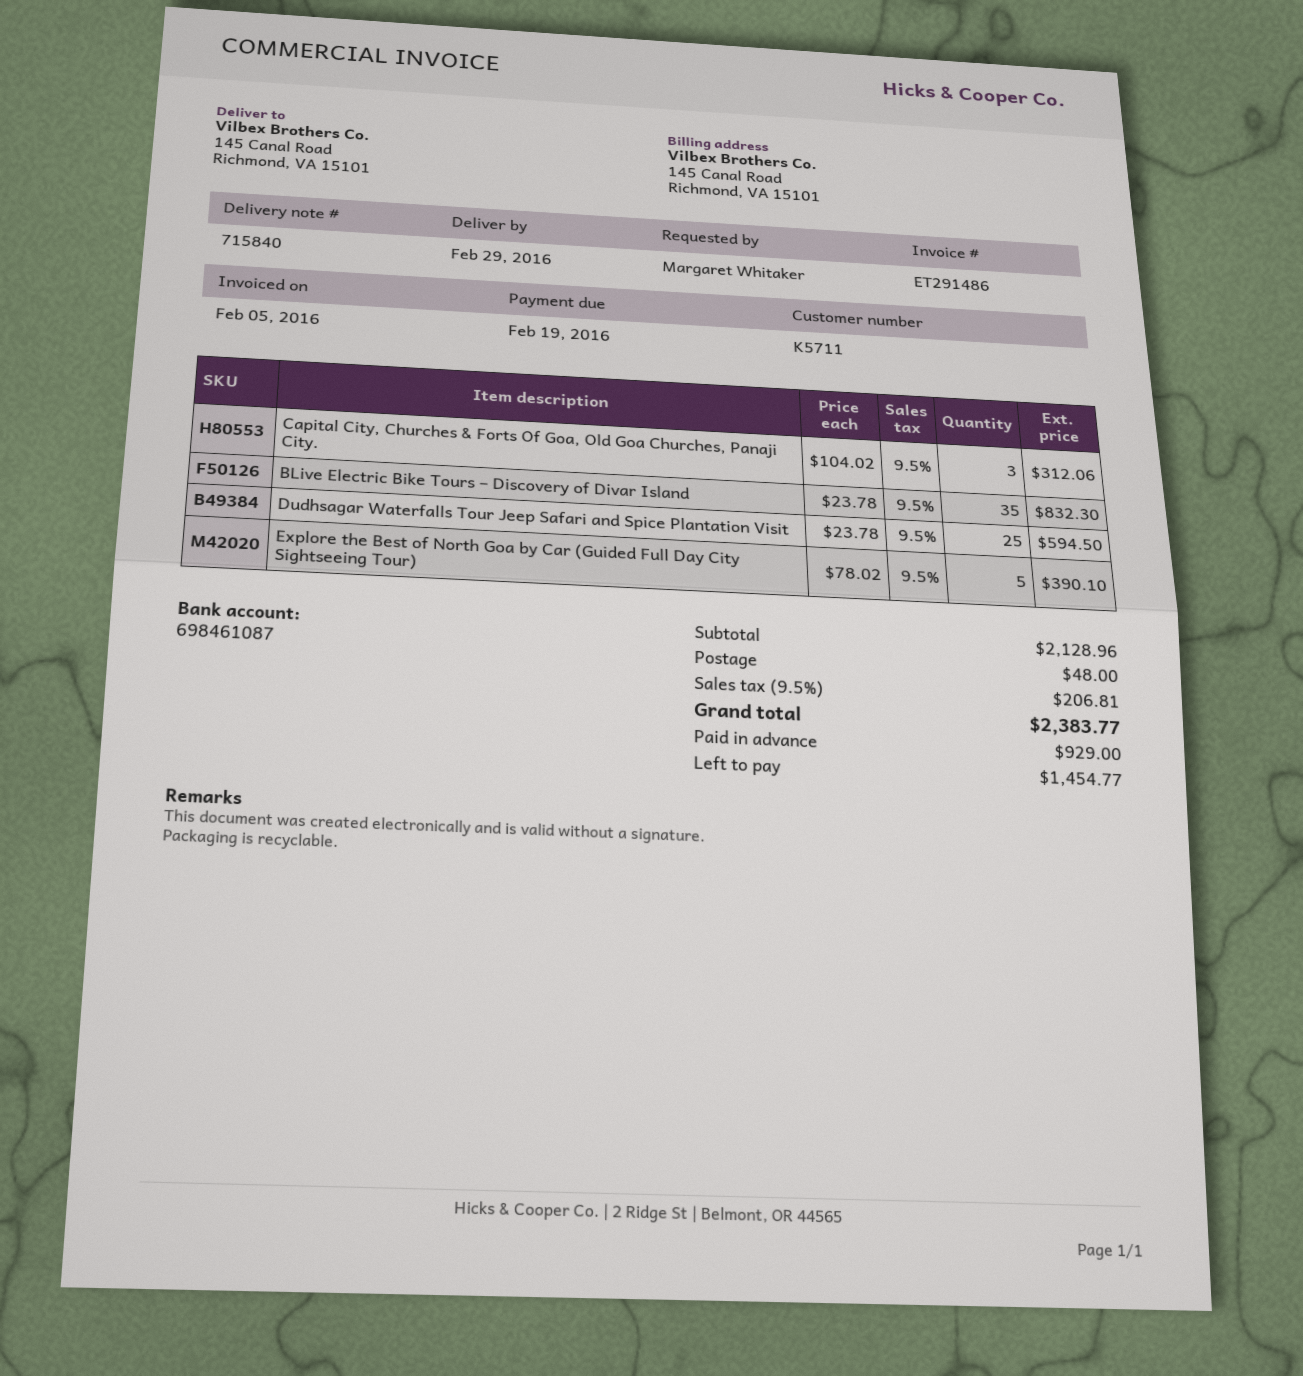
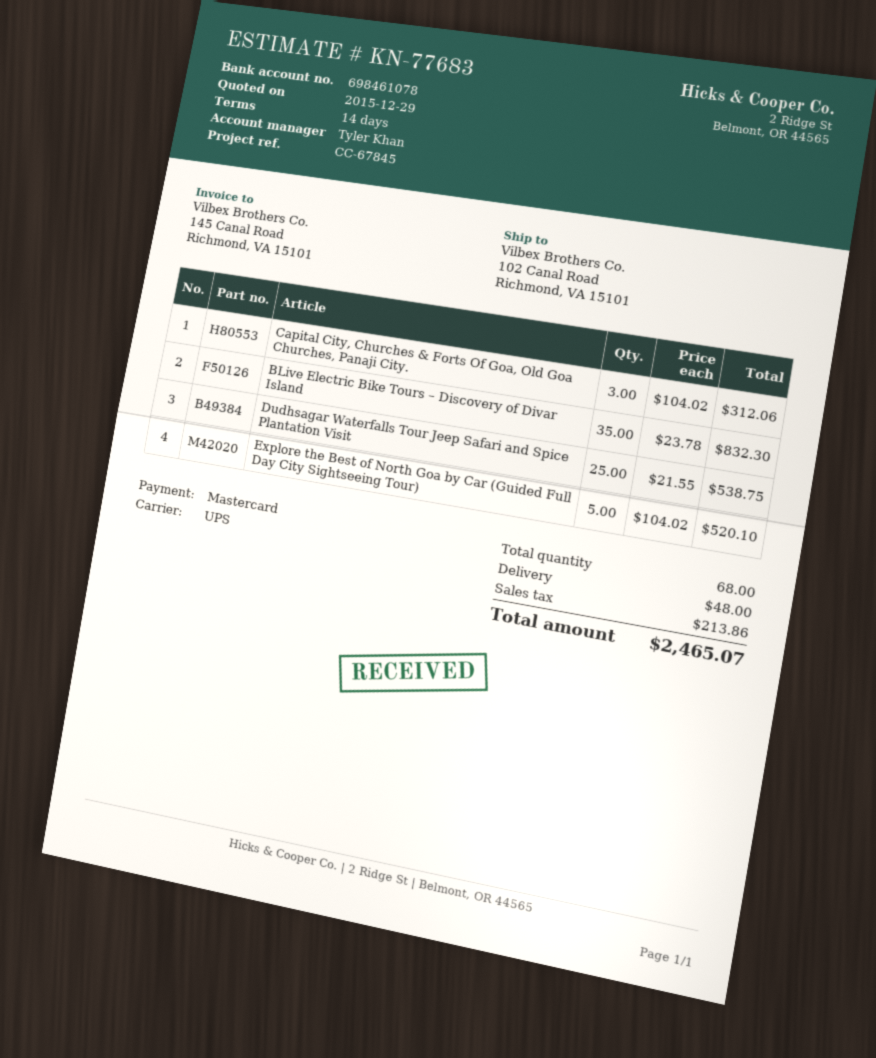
bank account: 698461087 -> 698461078
ship to: 145 Canal Road, Richmond, VA 15101 -> 102 Canal Road, Richmond, VA 15101
Dudhsagar Waterfalls Tour Jeep Safari and Spice Plantation Visit: 25 x 23.78 = 594.50 -> 25 x 21.55 = 538.75
Explore the Best of North Goa by Car (Guided Full Day City Sightseeing Tour): 5 x 78.02 = 390.10 -> 5 x 104.02 = 520.10
tax: 206.81 -> 213.86
total: 2383.77 -> 2465.07

